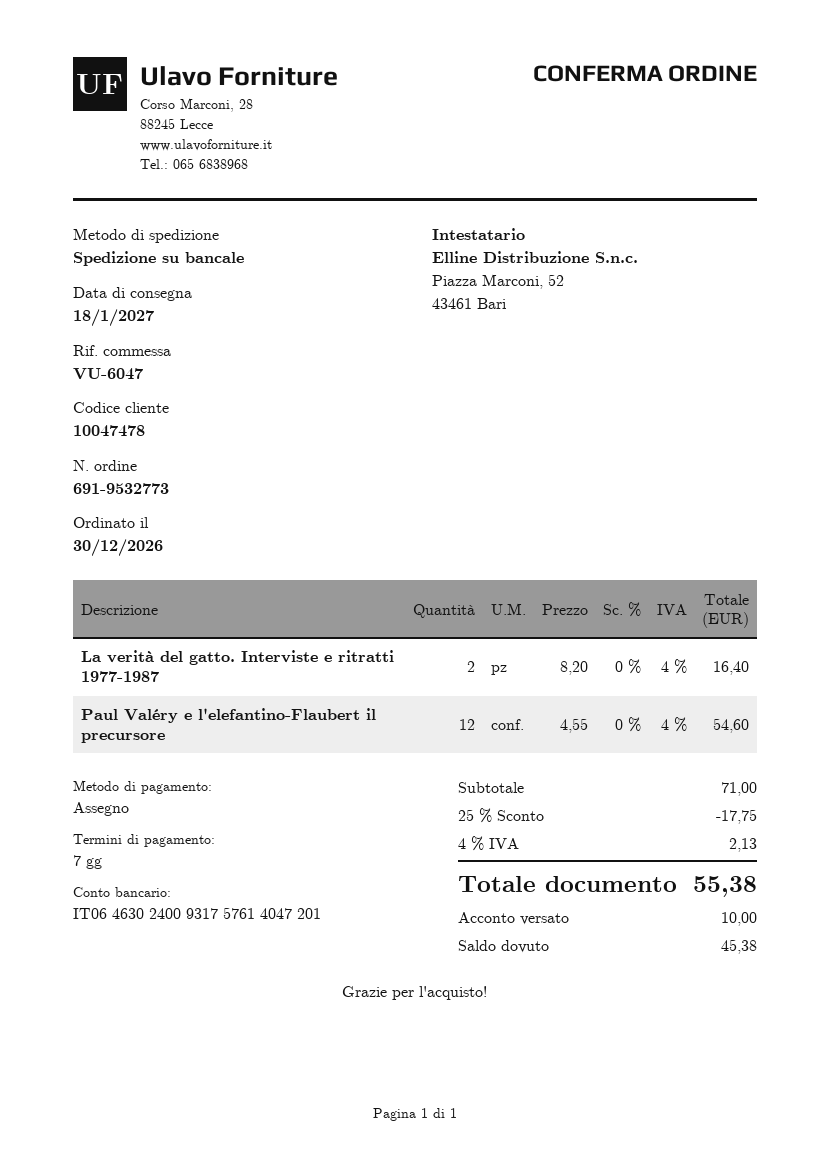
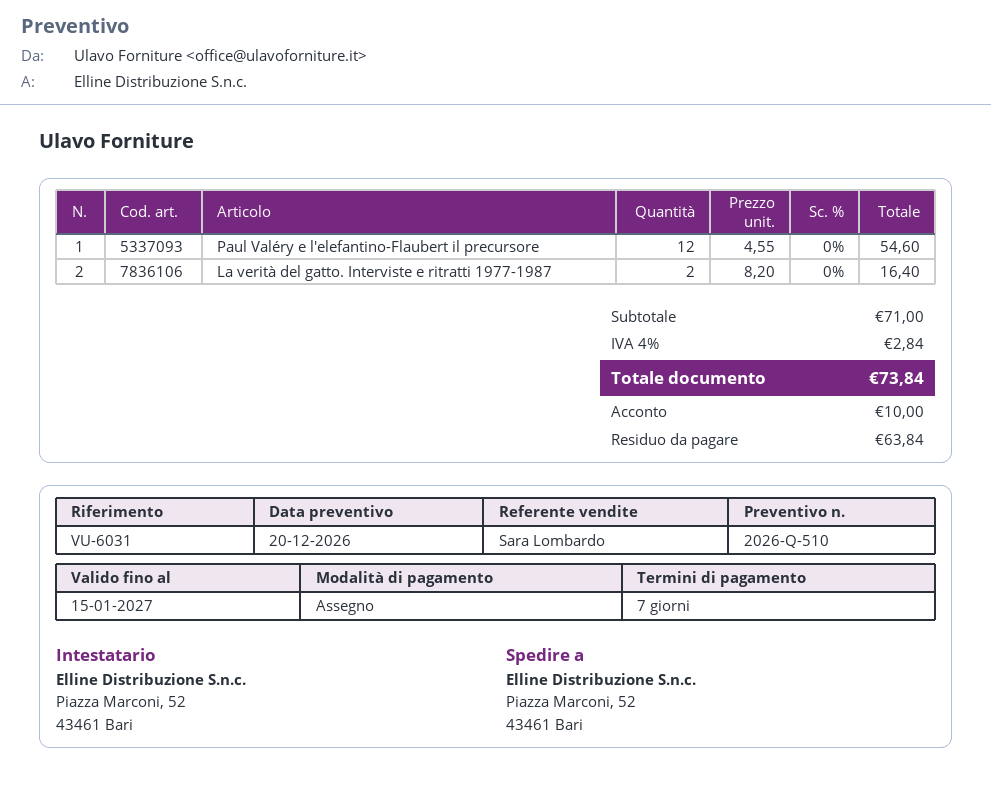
reference: VU-6047 -> VU-6031
discount: 25% = 17.75 -> none
tax: 4% = 2.13 -> 4% = 2.84
total: 55.38 -> 73.84
balance: 45.38 -> 63.84

